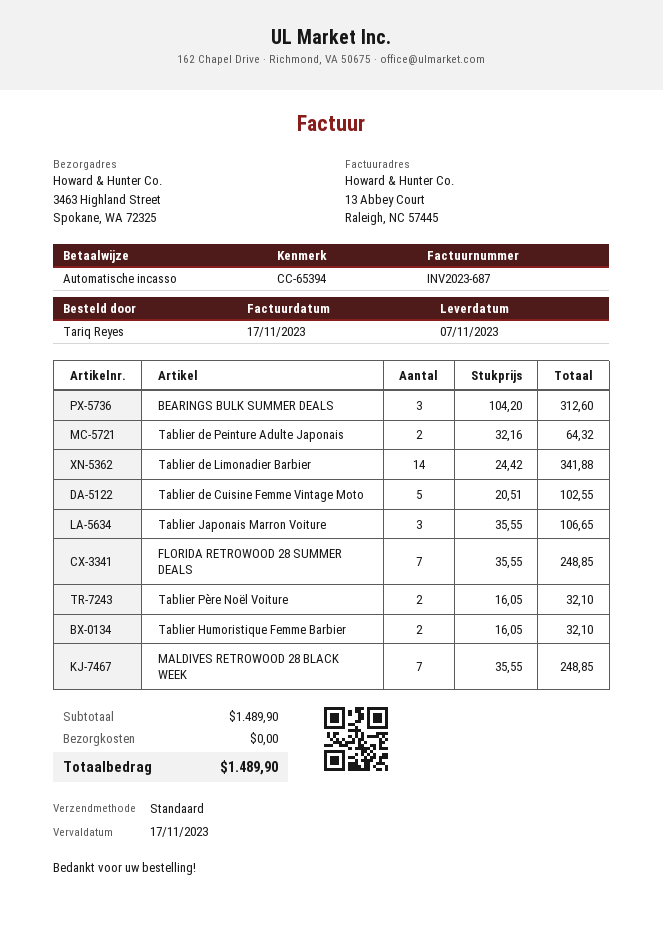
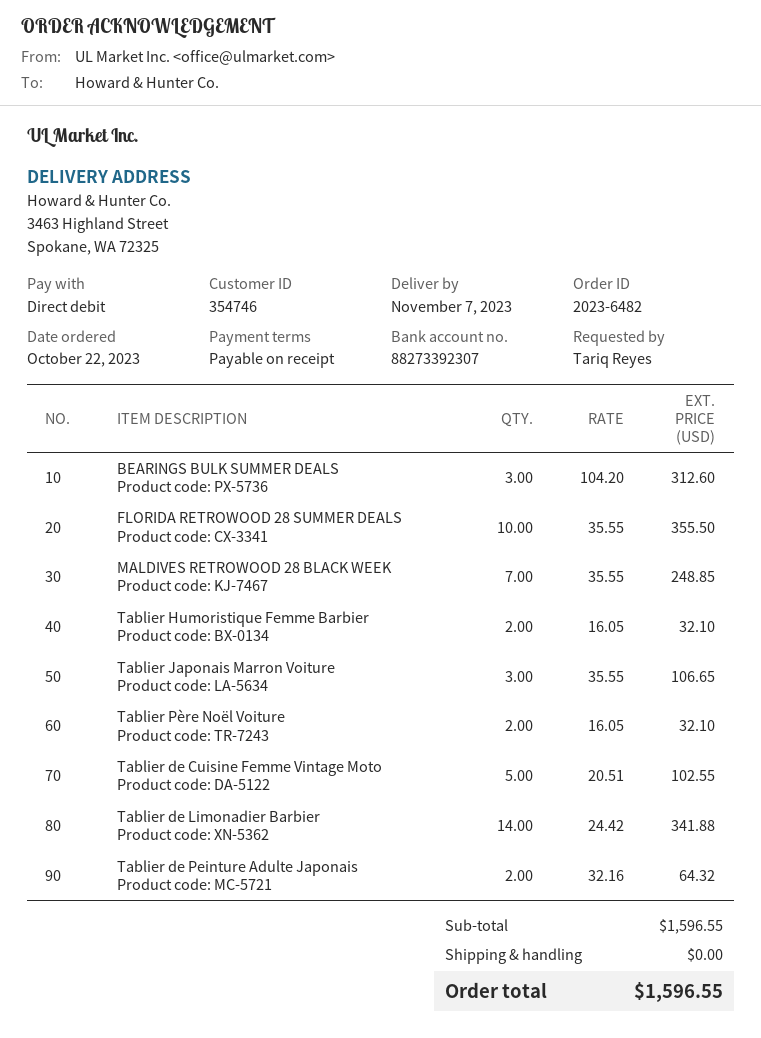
FLORIDA RETROWOOD 28 SUMMER DEALS: 7 x 35.55 = 248.85 -> 10 x 35.55 = 355.50
subtotal: 1489.90 -> 1596.55
total: 1489.90 -> 1596.55

